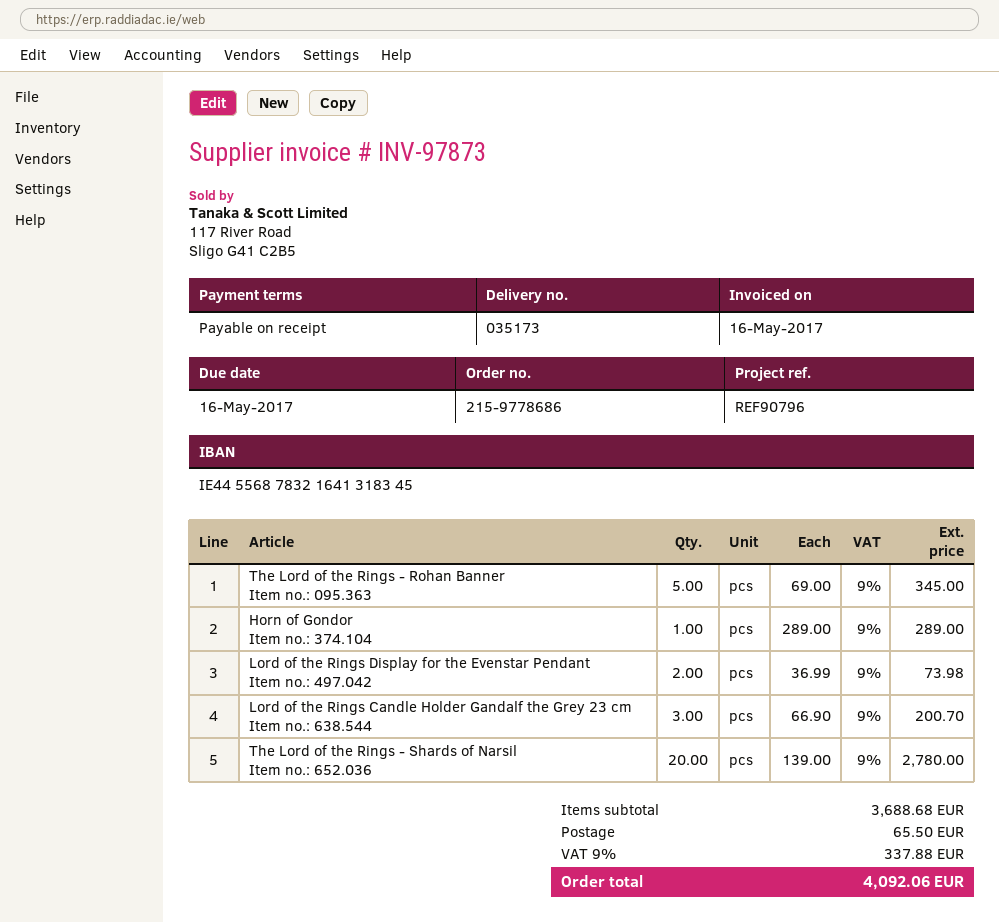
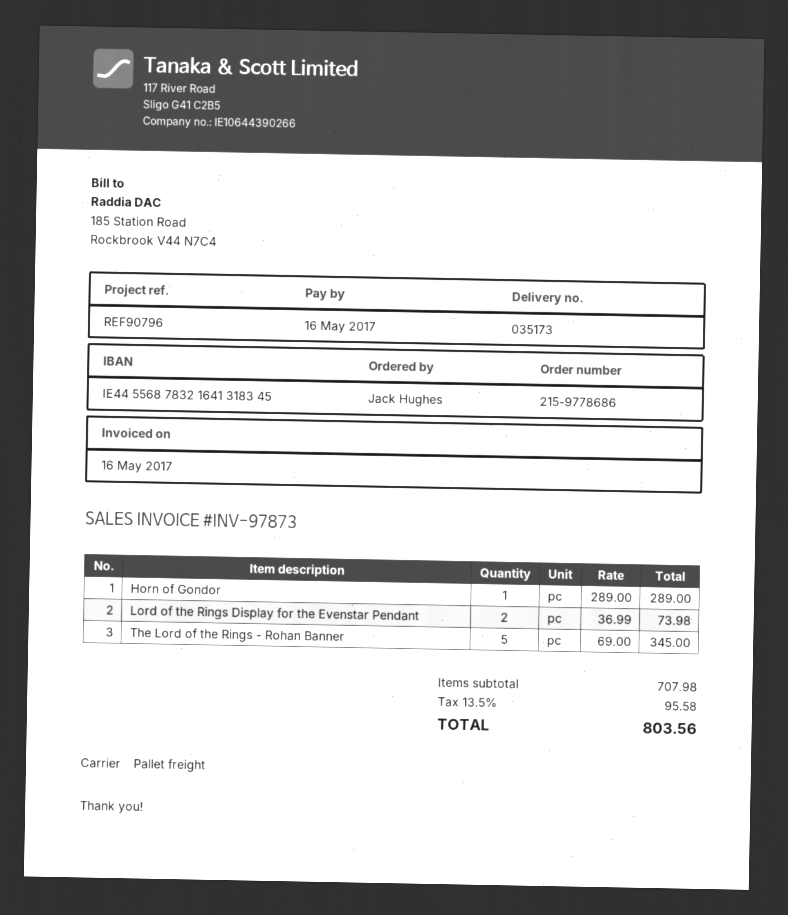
Lord of the Rings Candle Holder Gandalf the Grey 23 cm: 3 x 66.90 = 200.70 -> none
The Lord of the Rings - Shards of Narsil: 20 x 139.00 = 2780.00 -> none
subtotal: 3688.68 -> 707.98
shipping: 65.50 -> none
tax: 9% = 337.88 -> 13.5% = 95.58
total: 4092.06 -> 803.56

